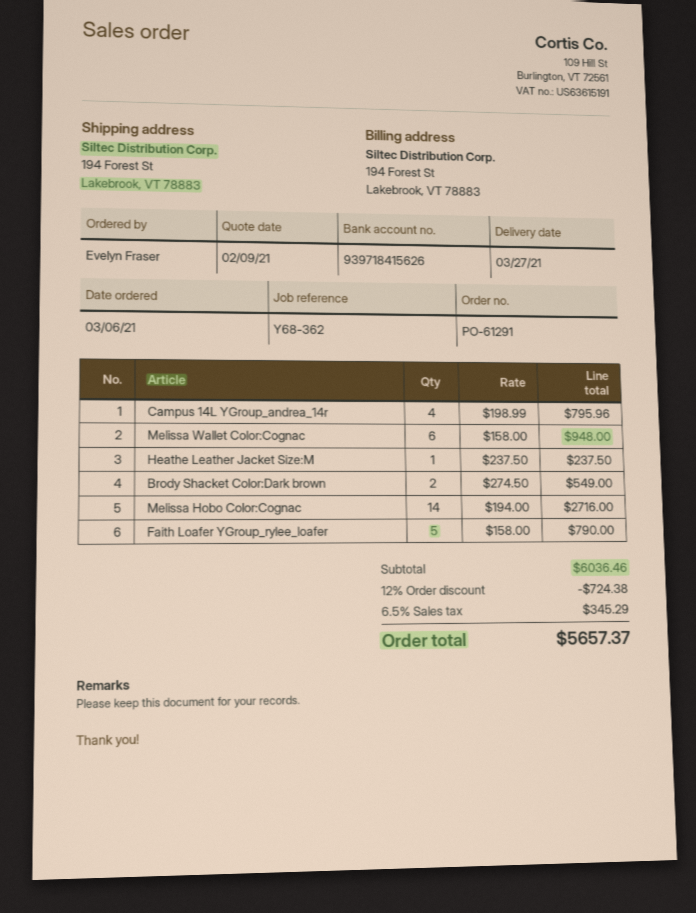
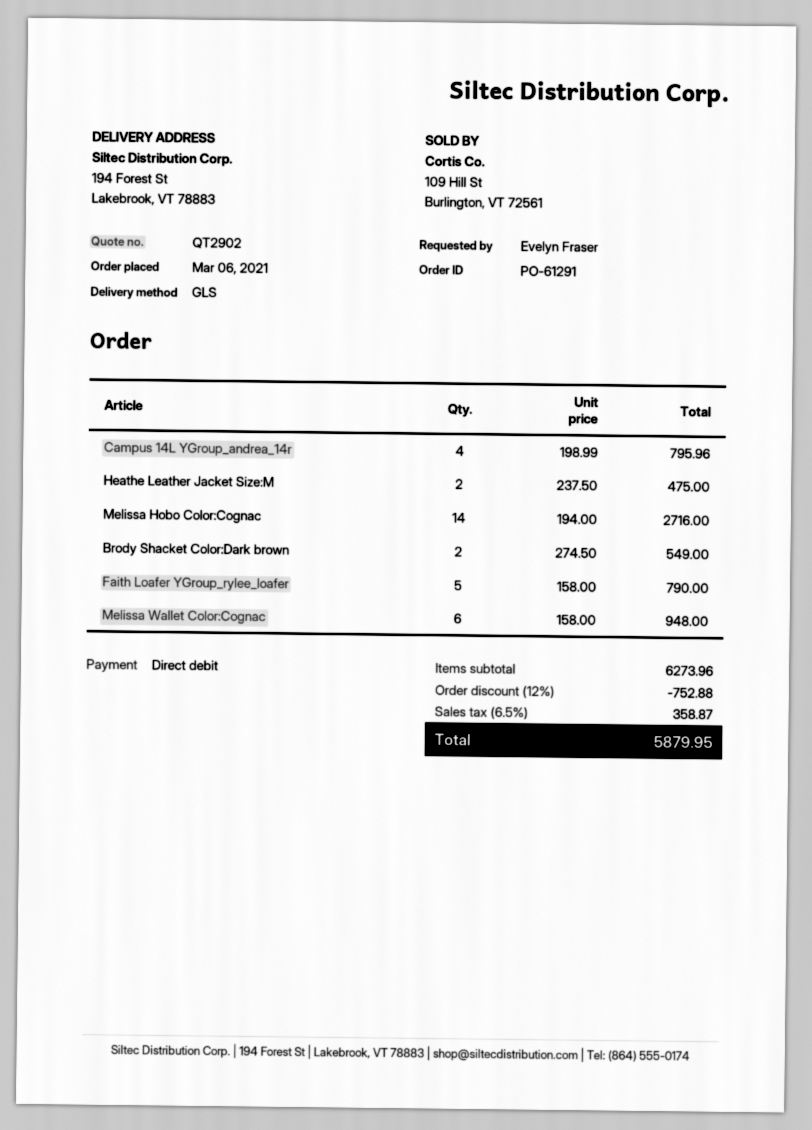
Heathe Leather Jacket Size:M: 1 x 237.50 = 237.50 -> 2 x 237.50 = 475.00
subtotal: 6036.46 -> 6273.96
discount: 12% = 724.38 -> 12% = 752.88
tax: 6.5% = 345.29 -> 6.5% = 358.87
total: 5657.37 -> 5879.95

